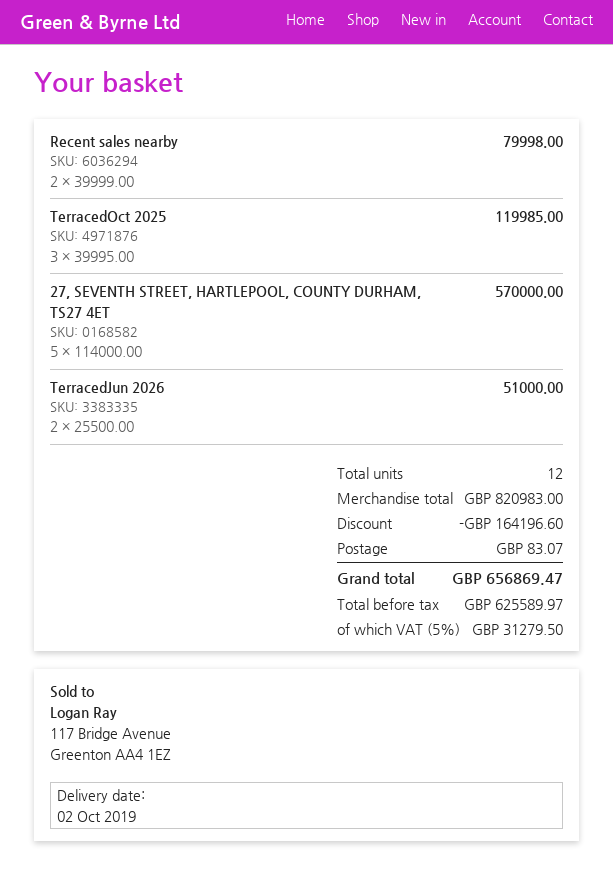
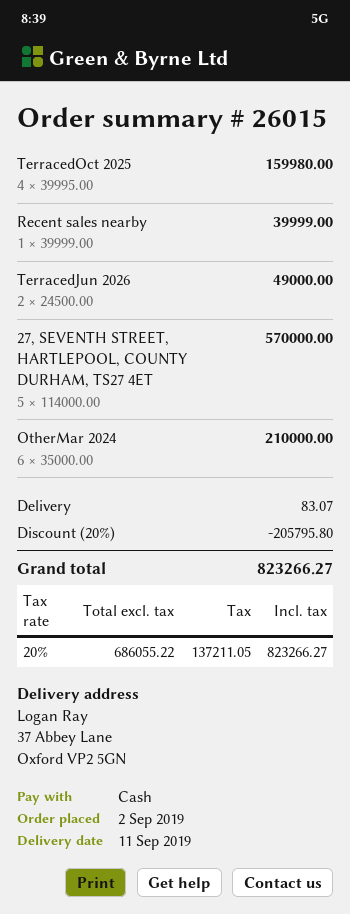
delivery date: 2019-10-02 -> 2019-09-11
Recent sales nearby: 2 x 39999.00 = 79998.00 -> 1 x 39999.00 = 39999.00
TerracedOct 2025: 3 x 39995.00 = 119985.00 -> 4 x 39995.00 = 159980.00
TerracedJun 2026: 2 x 25500.00 = 51000.00 -> 2 x 24500.00 = 49000.00
OtherMar 2024: none -> 6 x 35000.00 = 210000.00
discount: 164196.60 -> 205795.80
net: 625589.97 -> 686055.22
tax: 5% = 31279.50 -> 20% = 137211.05
total: 656869.47 -> 823266.27

